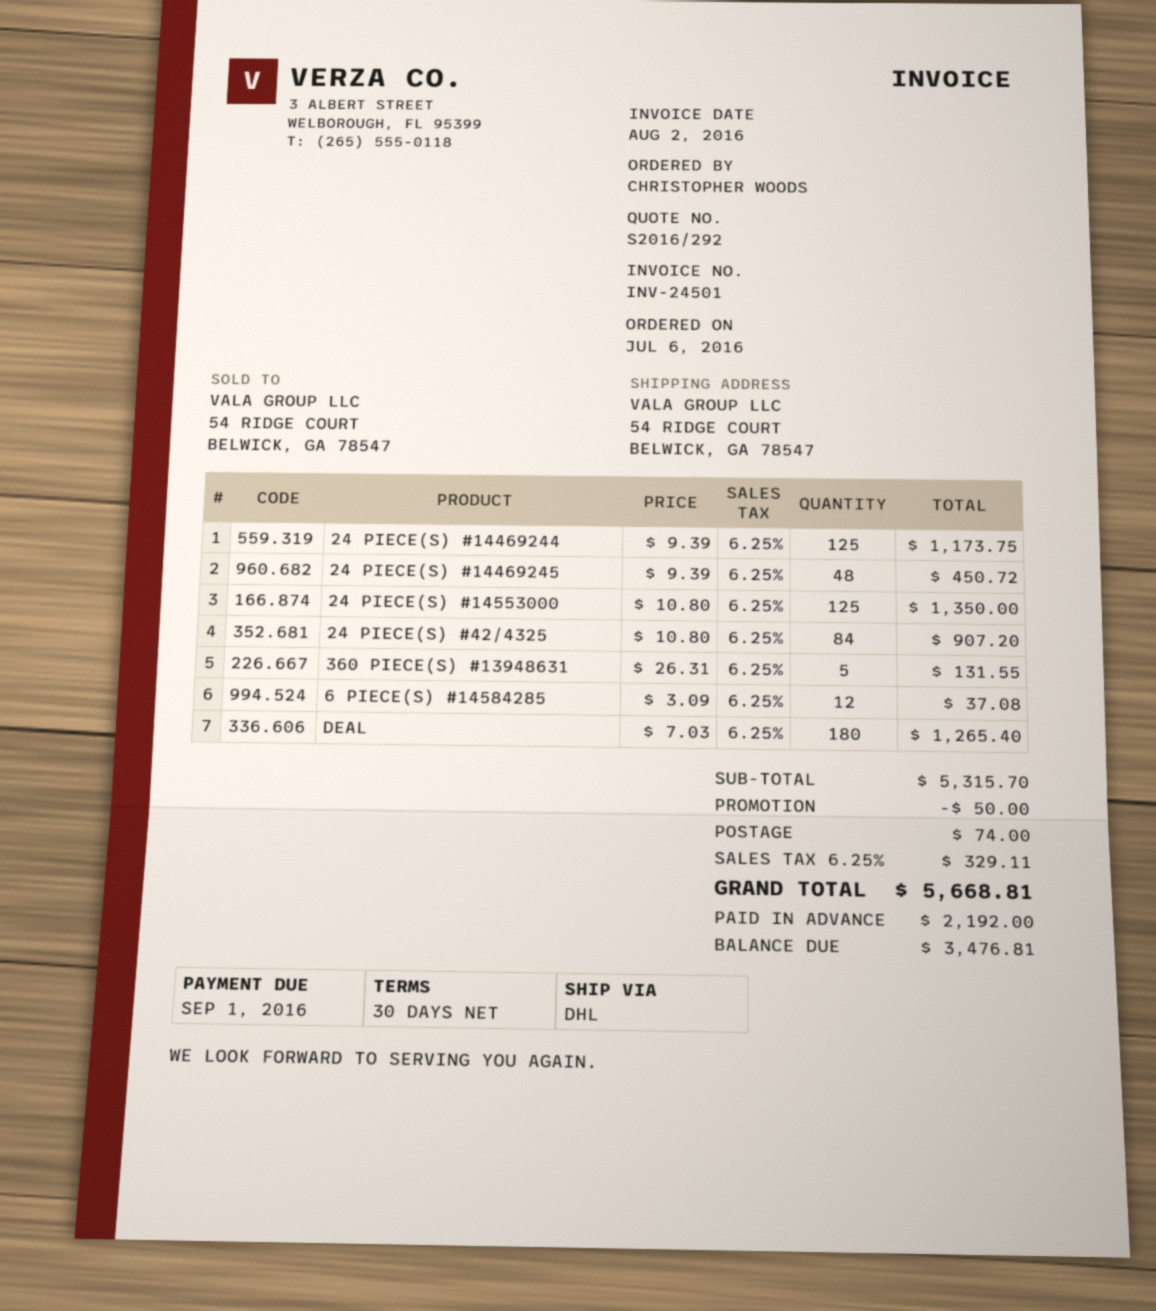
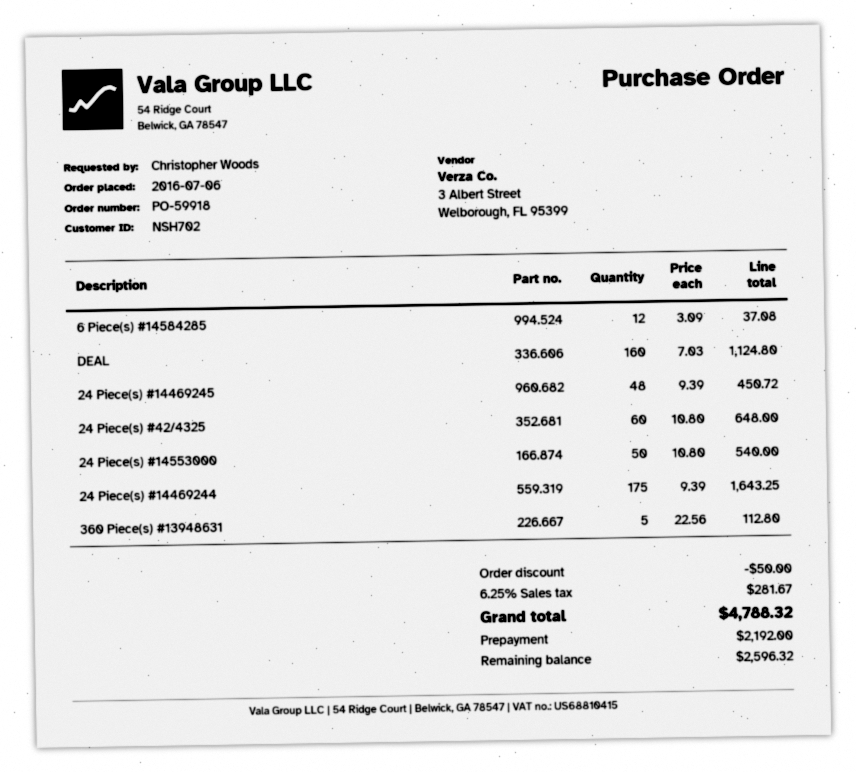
24 PIECE(S) #14469244: 125 x 9.39 = 1173.75 -> 175 x 9.39 = 1643.25
24 PIECE(S) #14553000: 125 x 10.80 = 1350.00 -> 50 x 10.80 = 540.00
24 PIECE(S) #42/4325: 84 x 10.80 = 907.20 -> 60 x 10.80 = 648.00
360 PIECE(S) #13948631: 5 x 26.31 = 131.55 -> 5 x 22.56 = 112.80
DEAL: 180 x 7.03 = 1265.40 -> 160 x 7.03 = 1124.80
shipping: 74.00 -> none
tax: 6.25% = 329.11 -> 6.25% = 281.67
total: 5668.81 -> 4788.32
balance: 3476.81 -> 2596.32

